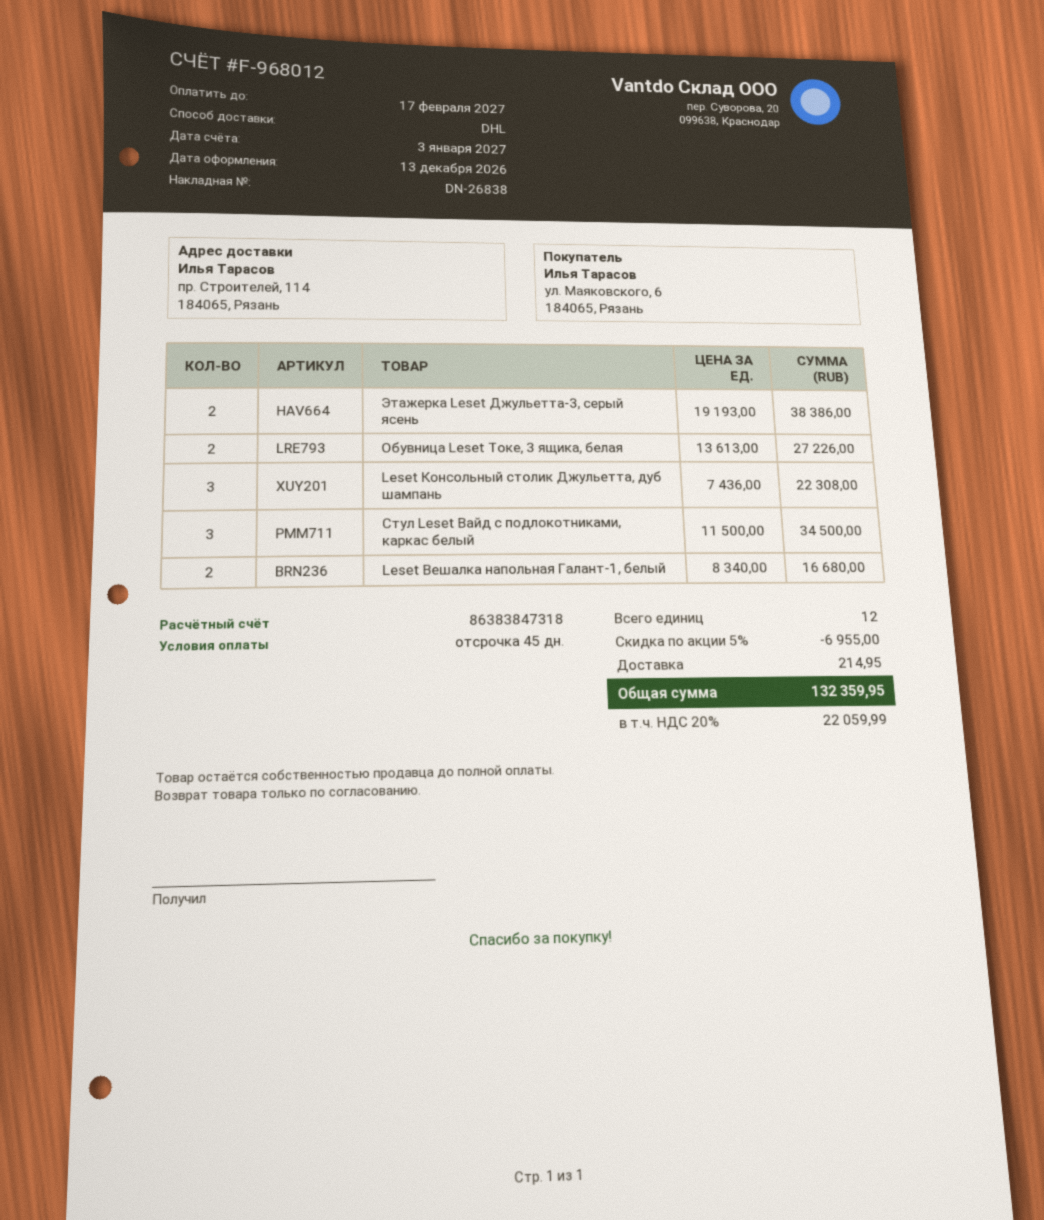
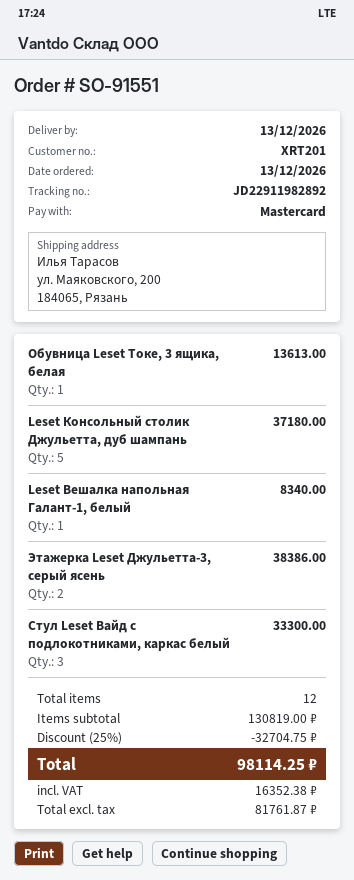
ship to: пр. Строителей, 114, 184065, Рязань -> ул. Маяковского, 200, 184065, Рязань
Обувница Leset Токе, 3 ящика, белая: 2 for 27226.00 -> 1 for 13613.00
Leset Консольный столик Джульетта, дуб шампань: 3 for 22308.00 -> 5 for 37180.00
Стул Leset Вайд с подлокотниками, каркас белый: 3 for 34500.00 -> 3 for 33300.00
Leset Вешалка напольная Галант-1, белый: 2 for 16680.00 -> 1 for 8340.00
discount: 5% = 6955.00 -> 25% = 32704.75
shipping: 214.95 -> none
tax: 22059.99 -> 16352.38
total: 132359.95 -> 98114.25

